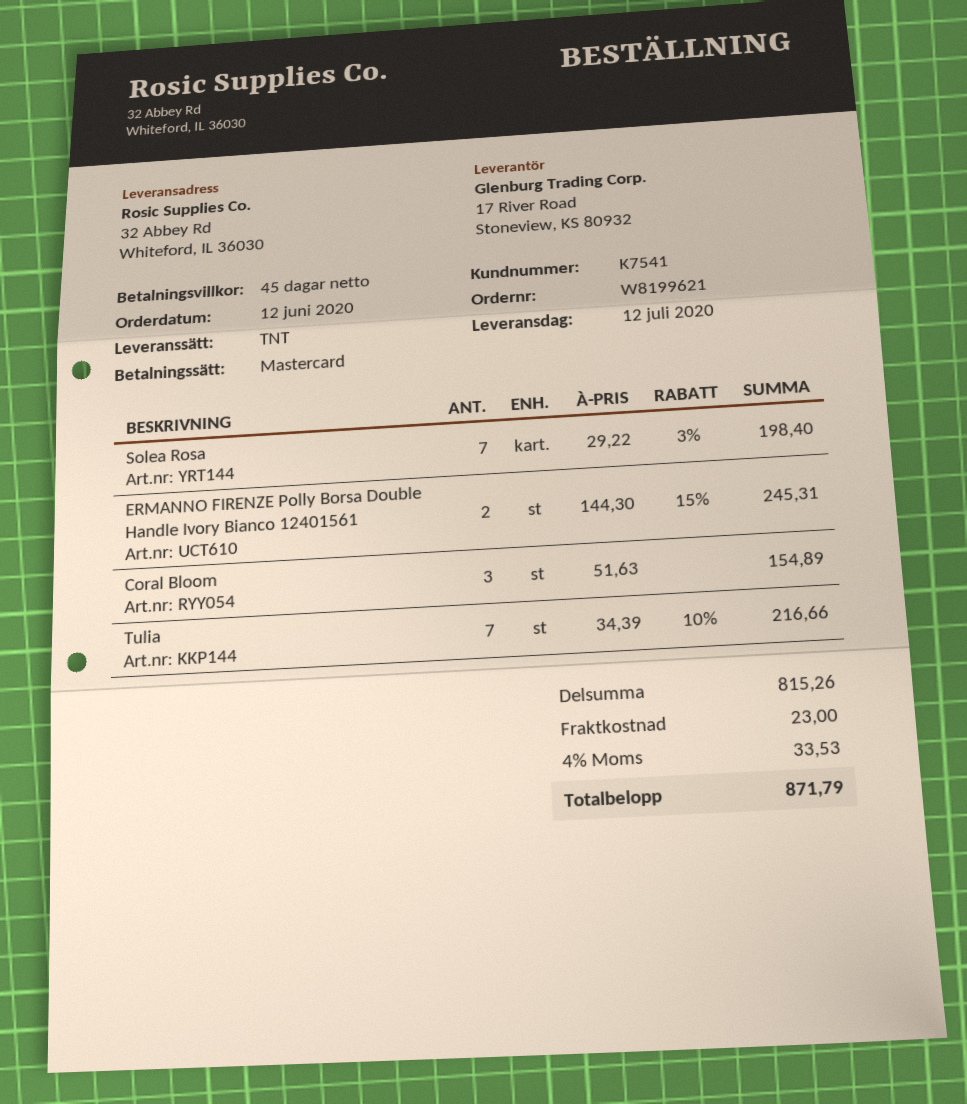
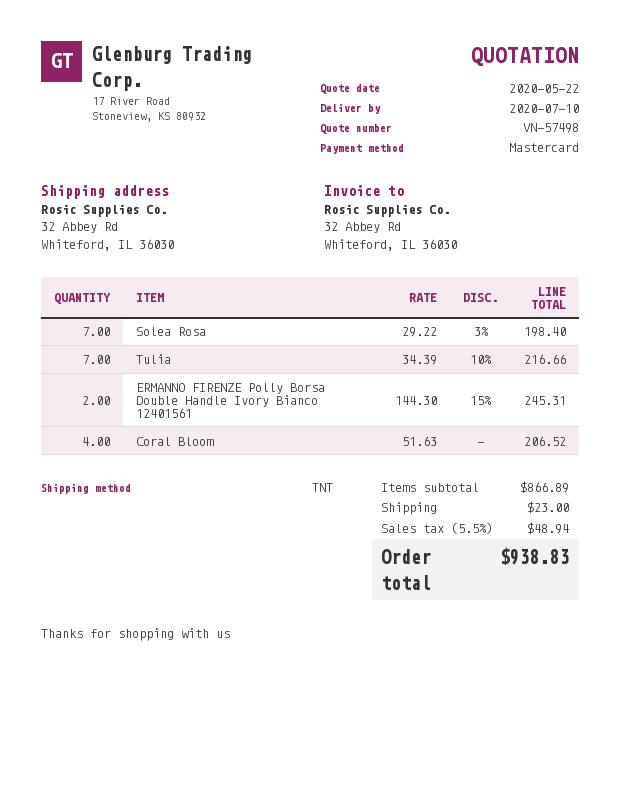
delivery date: 2020-07-12 -> 2020-07-10
Coral Bloom: 3 x 51.63 = 154.89 -> 4 x 51.63 = 206.52
subtotal: 815.26 -> 866.89
tax: 4% = 33.53 -> 5.5% = 48.94
total: 871.79 -> 938.83

